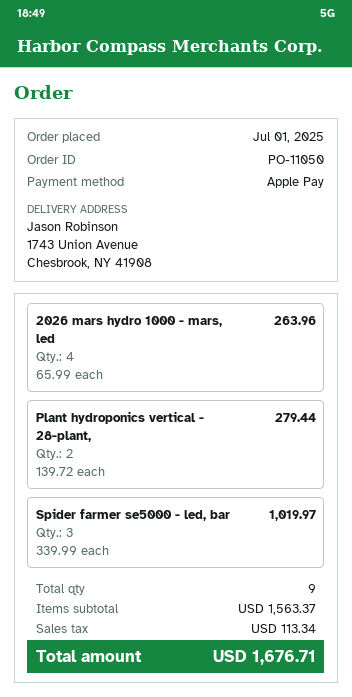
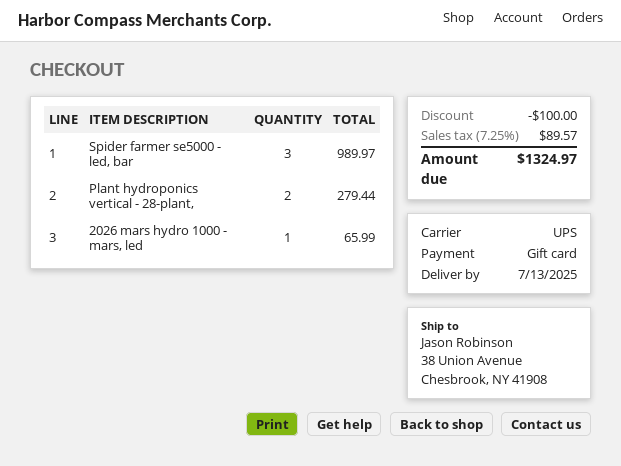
payment method: Apple Pay -> gift card
ship to: 1743 Union Avenue, Chesbrook, NY 41908 -> 38 Union Avenue, Chesbrook, NY 41908
2026 mars hydro 1000 - mars, led: 4 for 263.96 -> 1 for 65.99
Spider farmer se5000 - led, bar: 3 for 1019.97 -> 3 for 989.97
discount: none -> 100.00
tax: 113.34 -> 89.57
total: 1676.71 -> 1324.97

